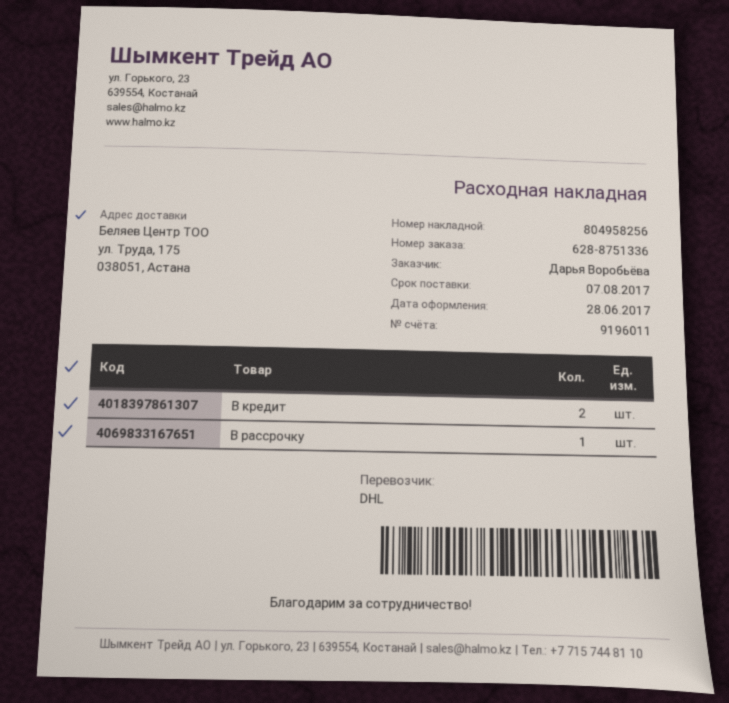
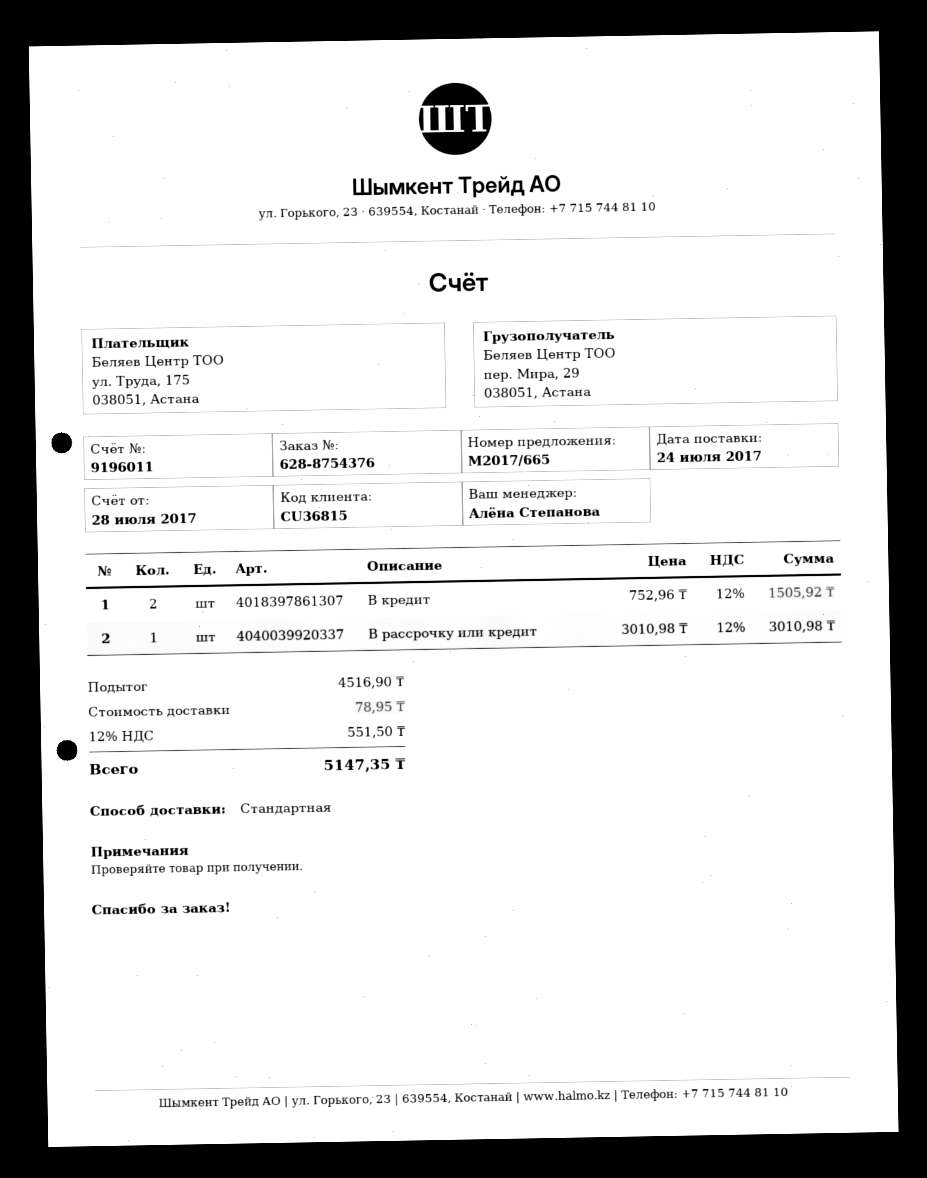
order number: 628-8751336 -> 628-8754376
delivery date: 2017-08-07 -> 2017-07-24
shipping method: DHL -> standard
ship to: ул. Труда, 175, 038051, Астана -> пер. Мира, 29, 038051, Астана
В рассрочку: 1 -> none
В рассрочку или кредит: none -> 1

